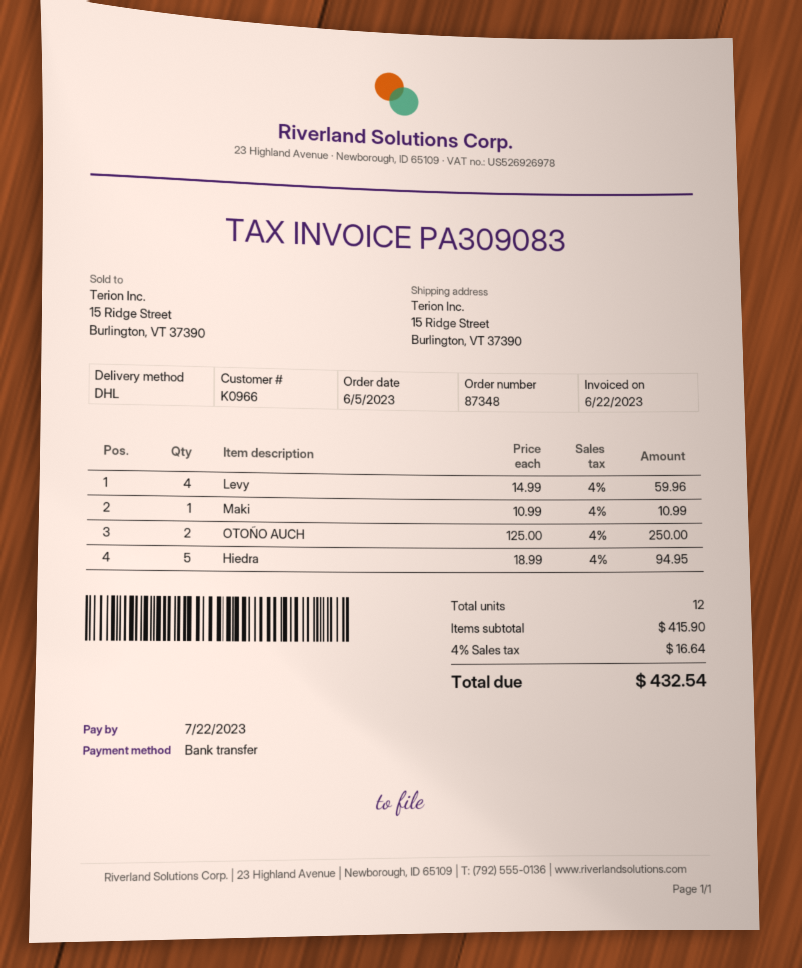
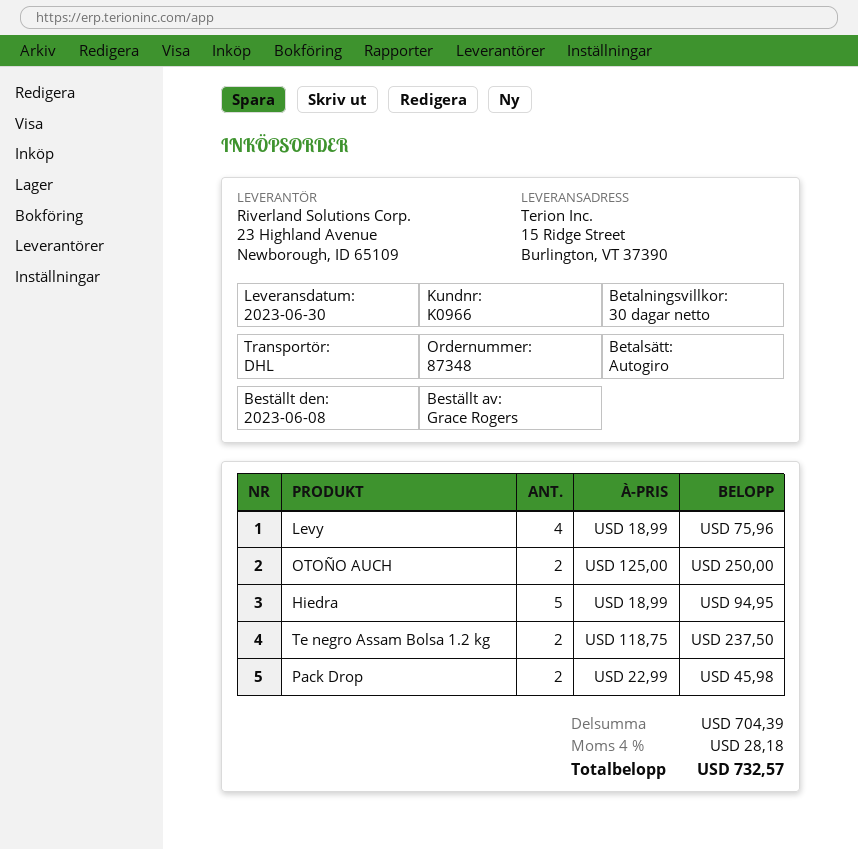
order date: 2023-06-05 -> 2023-06-08
payment method: bank transfer -> direct debit
Levy: 4 x 14.99 = 59.96 -> 4 x 18.99 = 75.96
Maki: 1 x 10.99 = 10.99 -> none
Te negro Assam Bolsa 1.2 kg: none -> 2 x 118.75 = 237.50
Pack Drop: none -> 2 x 22.99 = 45.98
subtotal: 415.90 -> 704.39
tax: 4% = 16.64 -> 4% = 28.18
total: 432.54 -> 732.57

